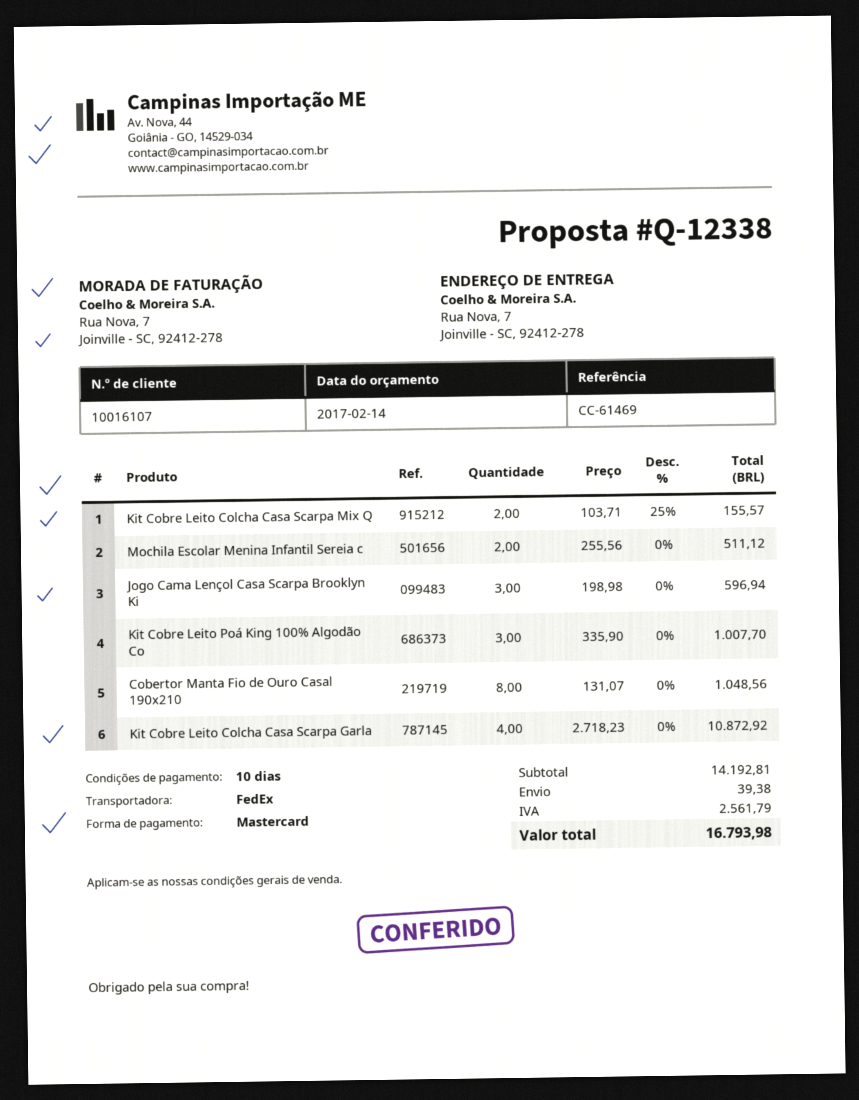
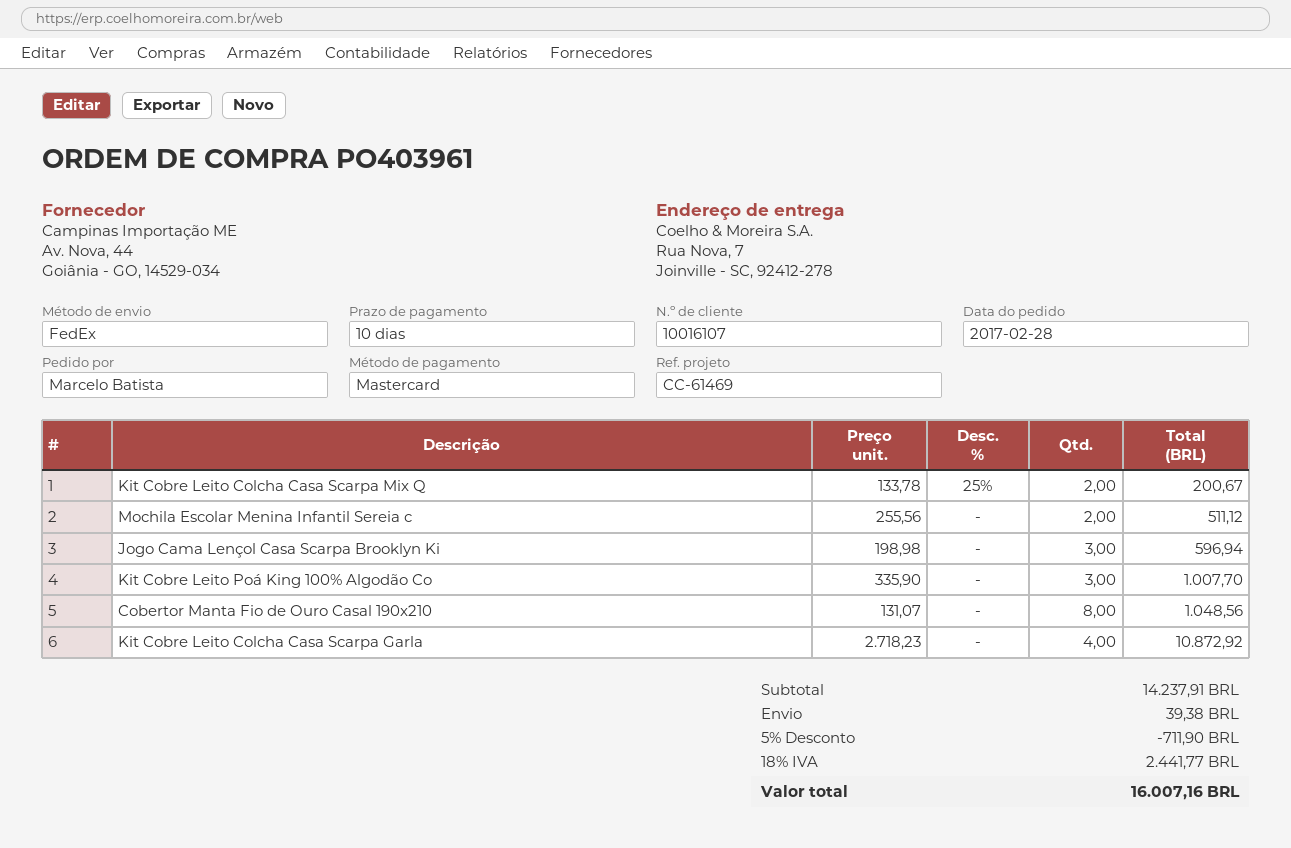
Kit Cobre Leito Colcha Casa Scarpa Mix Q: 2 x 103.71 - 25% = 155.57 -> 2 x 133.78 - 25% = 200.67
subtotal: 14192.81 -> 14237.91
discount: none -> 5% = 711.90
tax: 2561.79 -> 2441.77
total: 16793.98 -> 16007.16

